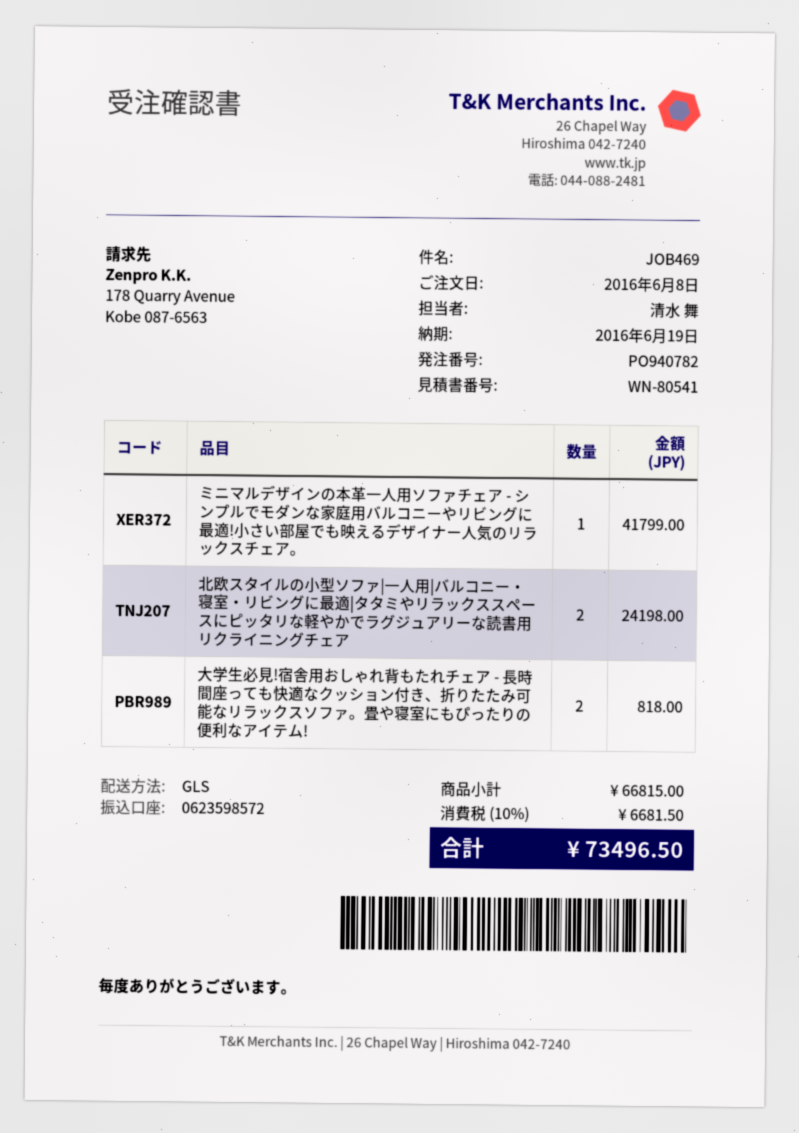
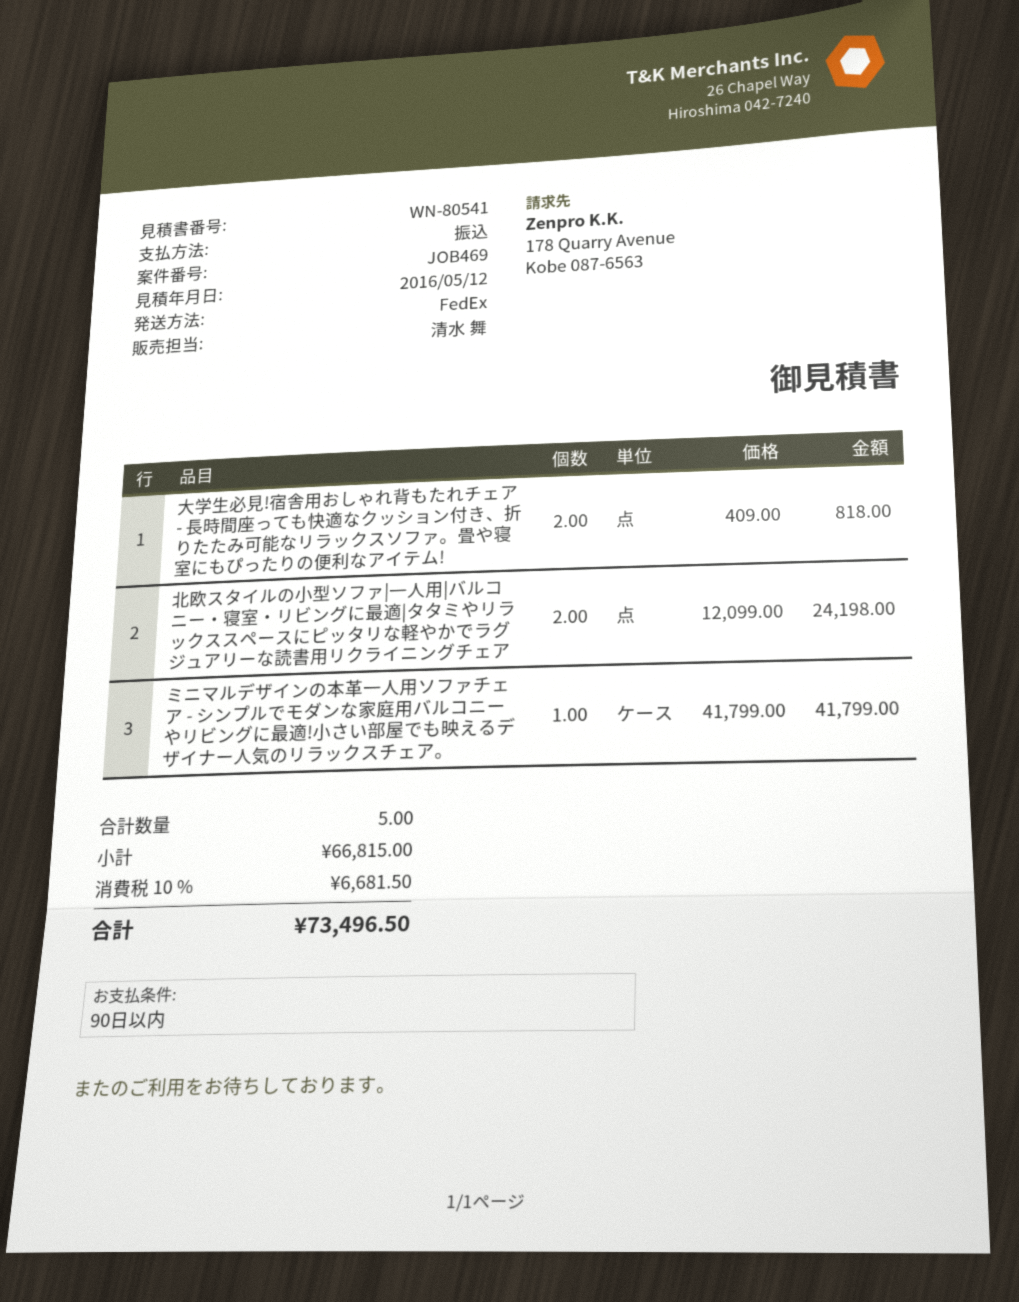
shipping method: GLS -> FedEx

